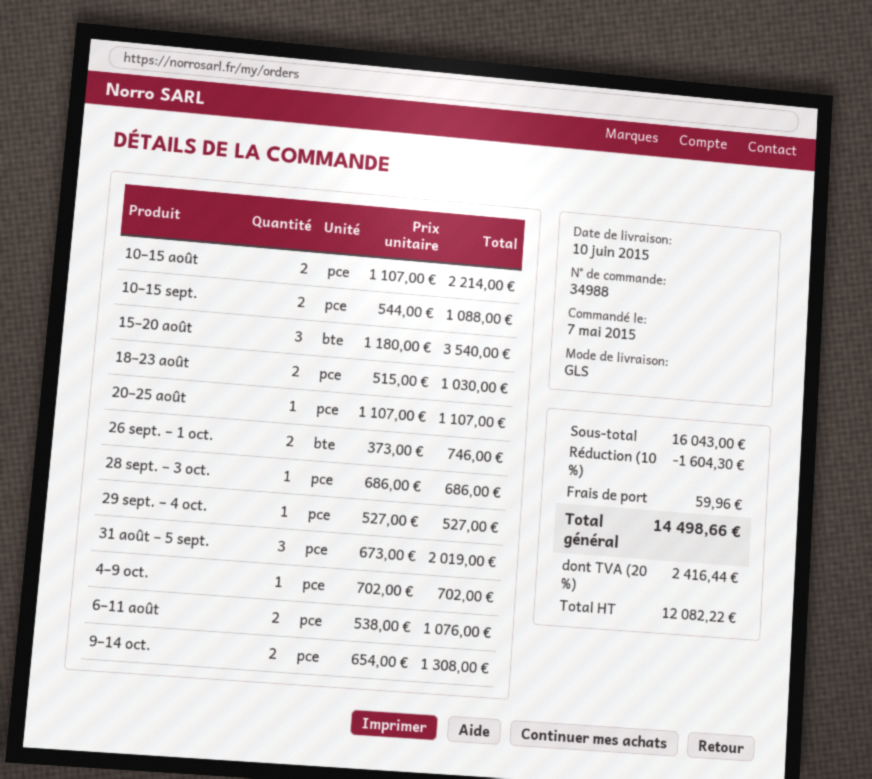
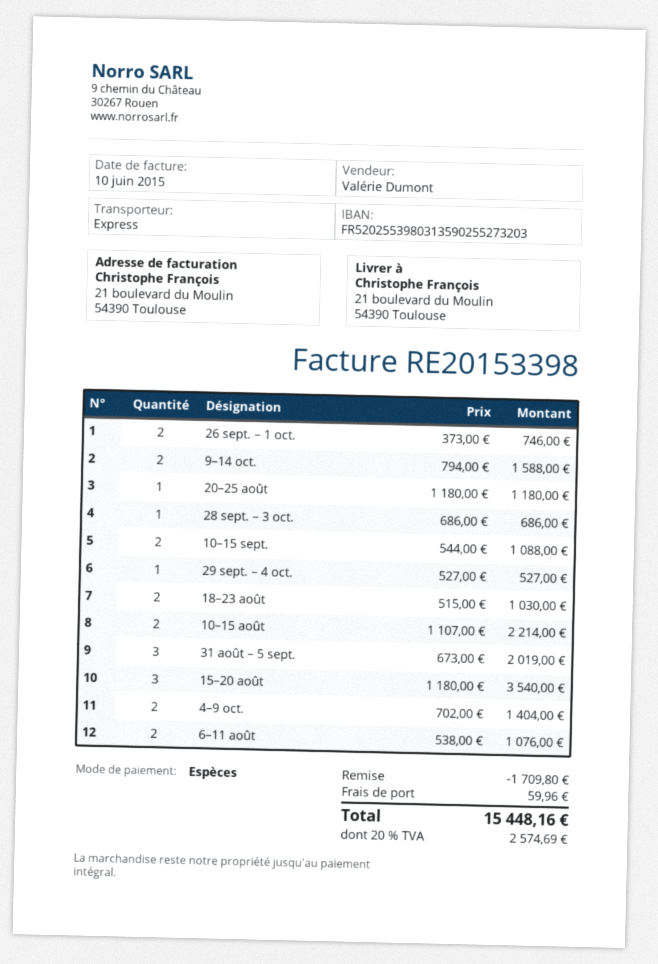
shipping method: GLS -> express
20–25 août: 1 x 1107.00 = 1107.00 -> 1 x 1180.00 = 1180.00
4–9 oct.: 1 x 702.00 = 702.00 -> 2 x 702.00 = 1404.00
9–14 oct.: 2 x 654.00 = 1308.00 -> 2 x 794.00 = 1588.00
discount: 1604.30 -> 1709.80
tax: 20% = 2416.44 -> 20% = 2574.69
total: 14498.66 -> 15448.16

